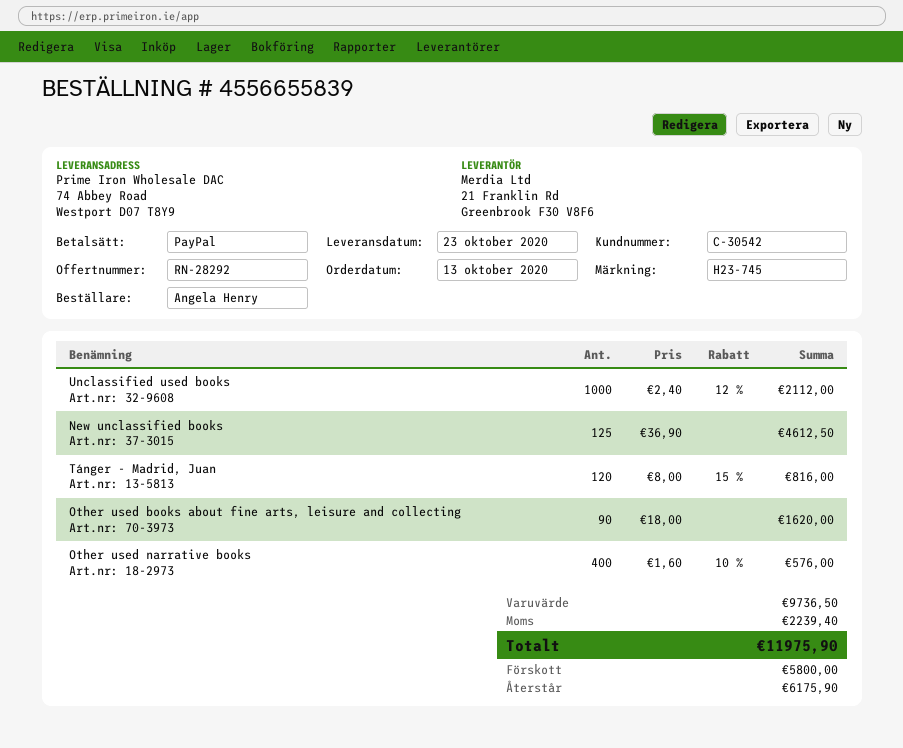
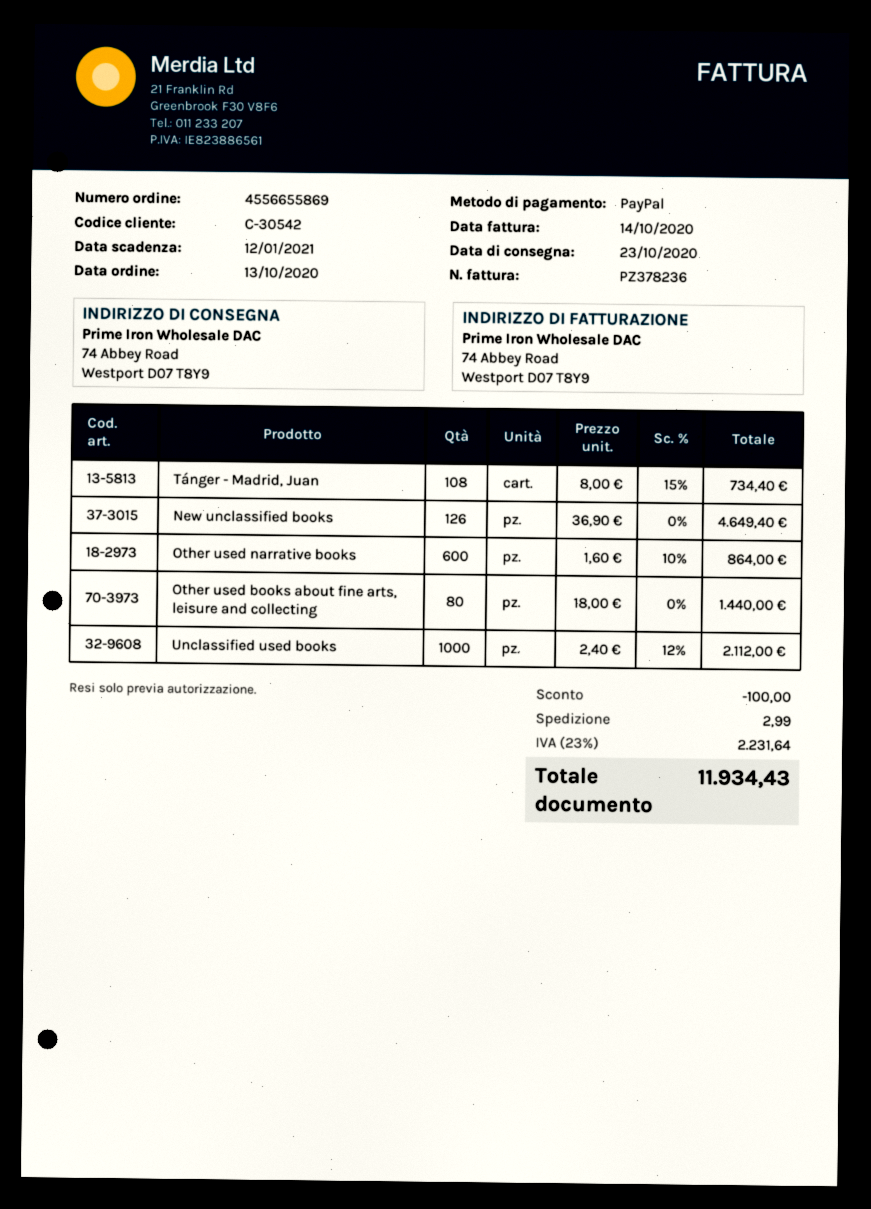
order number: 4556655839 -> 4556655869
New unclassified books: 125 x 36.90 = 4612.50 -> 126 x 36.90 = 4649.40
Tánger - Madrid, Juan: 120 x 8.00 - 15% = 816.00 -> 108 x 8.00 - 15% = 734.40
Other used books about fine arts, leisure and collecting: 90 x 18.00 = 1620.00 -> 80 x 18.00 = 1440.00
Other used narrative books: 400 x 1.60 - 10% = 576.00 -> 600 x 1.60 - 10% = 864.00
discount: none -> 100.00
shipping: none -> 2.99
tax: 2239.40 -> 2231.64
total: 11975.90 -> 11934.43

